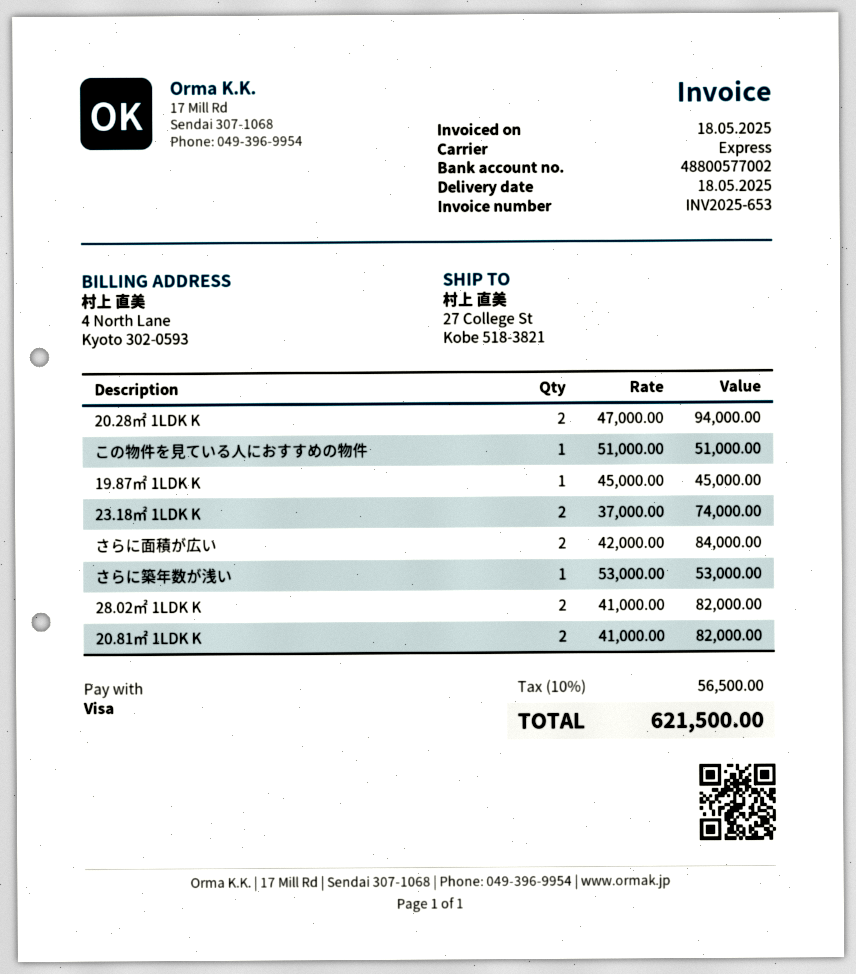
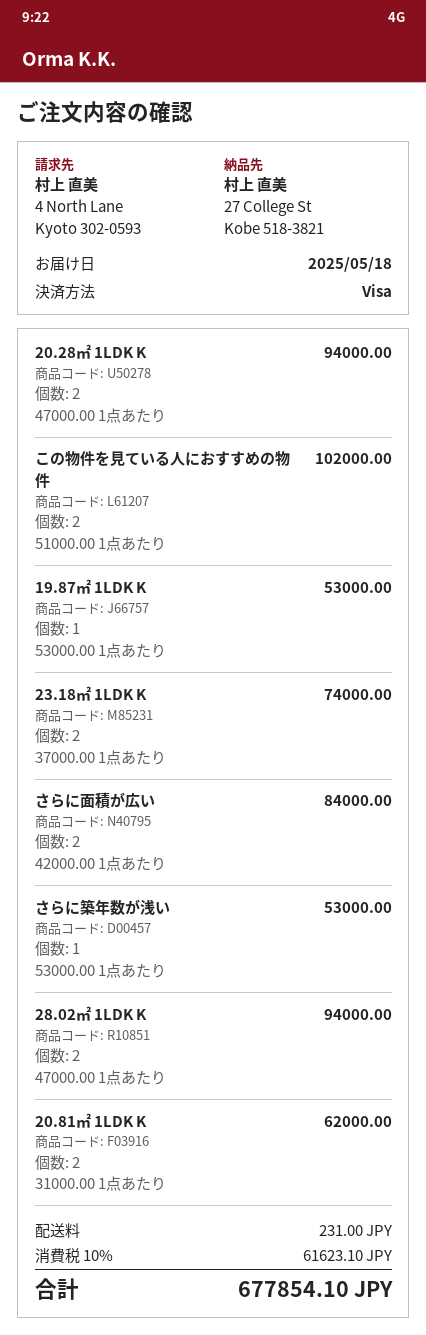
この物件を見ている人におすすめの物件: 1 x 51000.00 = 51000.00 -> 2 x 51000.00 = 102000.00
19.87㎡ 1LDK K: 1 x 45000.00 = 45000.00 -> 1 x 53000.00 = 53000.00
28.02㎡ 1LDK K: 2 x 41000.00 = 82000.00 -> 2 x 47000.00 = 94000.00
20.81㎡ 1LDK K: 2 x 41000.00 = 82000.00 -> 2 x 31000.00 = 62000.00
shipping: none -> 231.00
tax: 10% = 56500.00 -> 10% = 61623.10
total: 621500.00 -> 677854.10

